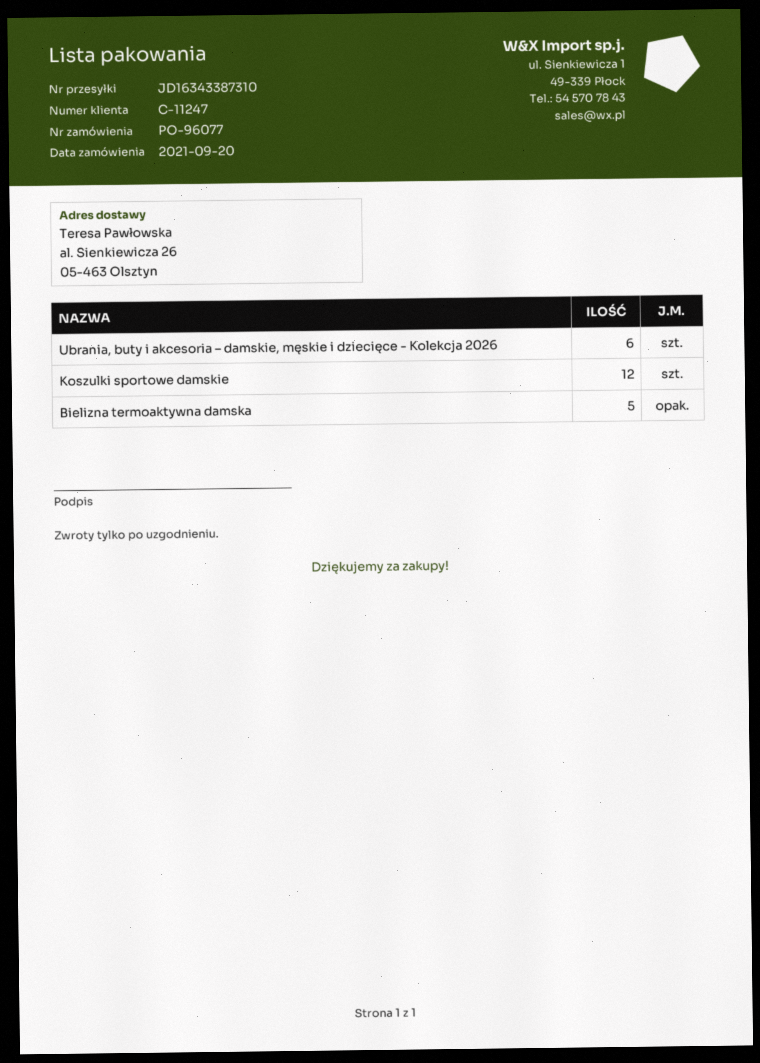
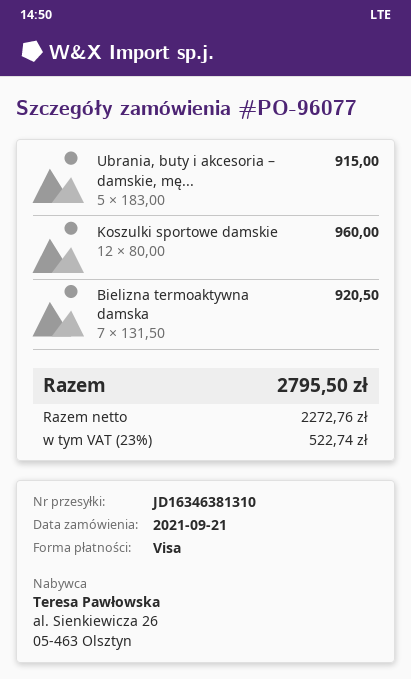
order date: 2021-09-20 -> 2021-09-21
tracking number: JD16343387310 -> JD16346381310
Ubrania, buty i akcesoria – damskie, męskie i dziecięce - Kolekcja 2026: 6 -> 5
Bielizna termoaktywna damska: 5 -> 7

